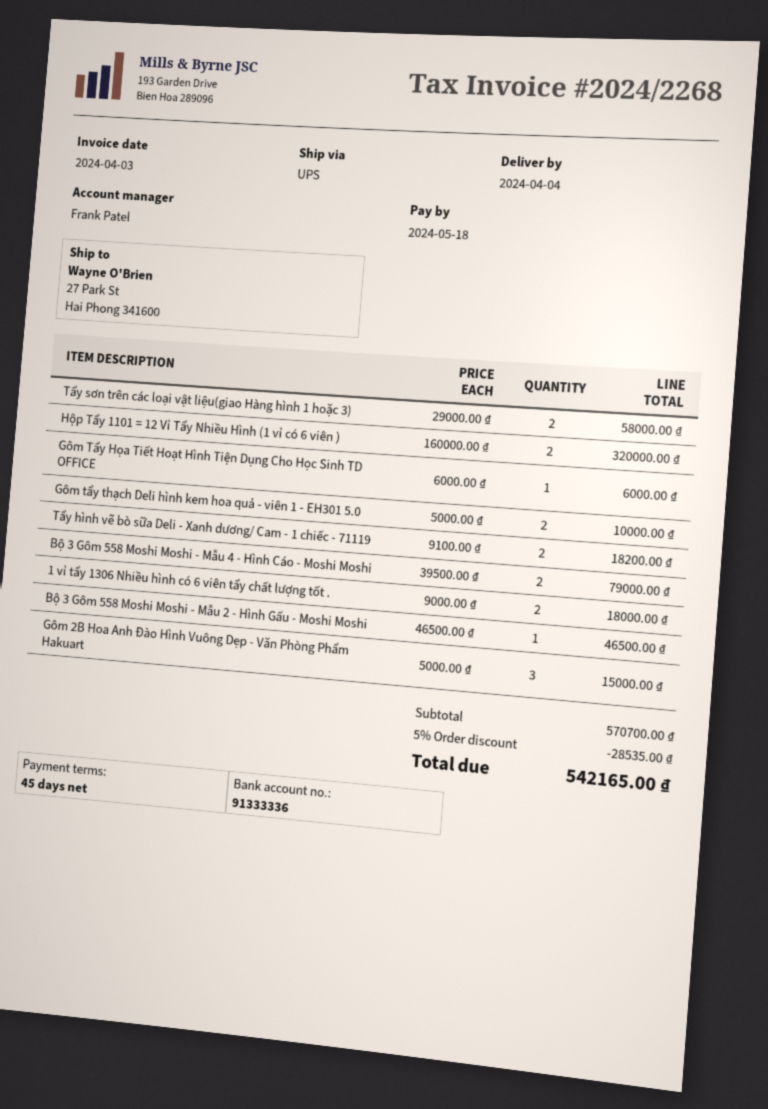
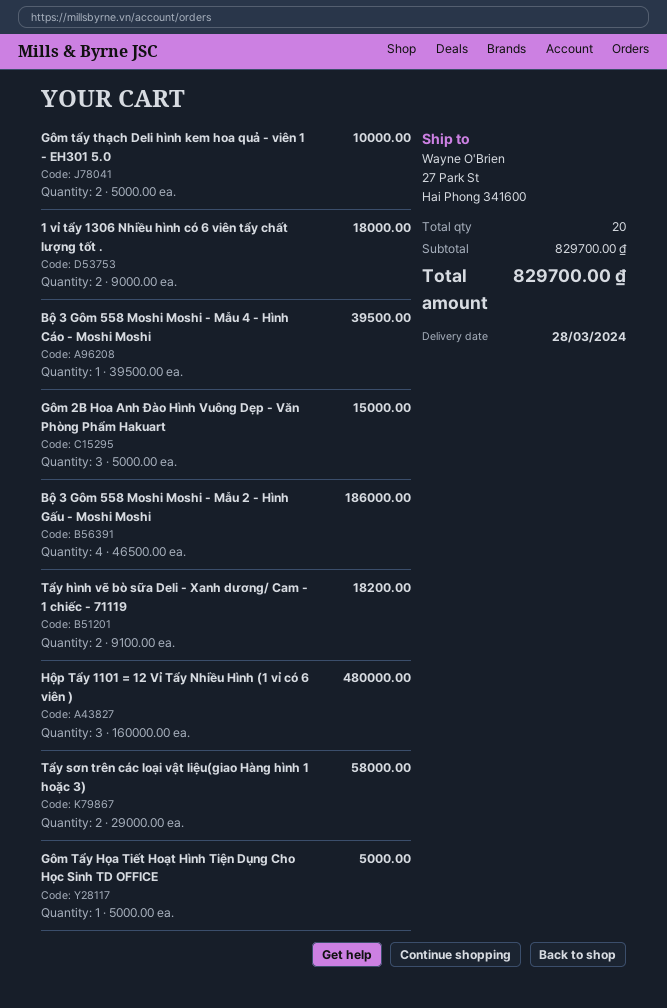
delivery date: 2024-04-04 -> 2024-03-28
Hộp Tẩy 1101 = 12 Vỉ Tẩy Nhiều Hình (1 vỉ có 6 viên ): 2 x 160000.00 = 320000.00 -> 3 x 160000.00 = 480000.00
Gôm Tẩy Họa Tiết Hoạt Hình Tiện Dụng Cho Học Sinh TD OFFICE: 1 x 6000.00 = 6000.00 -> 1 x 5000.00 = 5000.00
Bộ 3 Gôm 558 Moshi Moshi - Mẫu 4 - Hình Cáo - Moshi Moshi: 2 x 39500.00 = 79000.00 -> 1 x 39500.00 = 39500.00
Bộ 3 Gôm 558 Moshi Moshi - Mẫu 2 - Hình Gấu - Moshi Moshi: 1 x 46500.00 = 46500.00 -> 4 x 46500.00 = 186000.00
subtotal: 570700.00 -> 829700.00
discount: 5% = 28535.00 -> none
total: 542165.00 -> 829700.00

